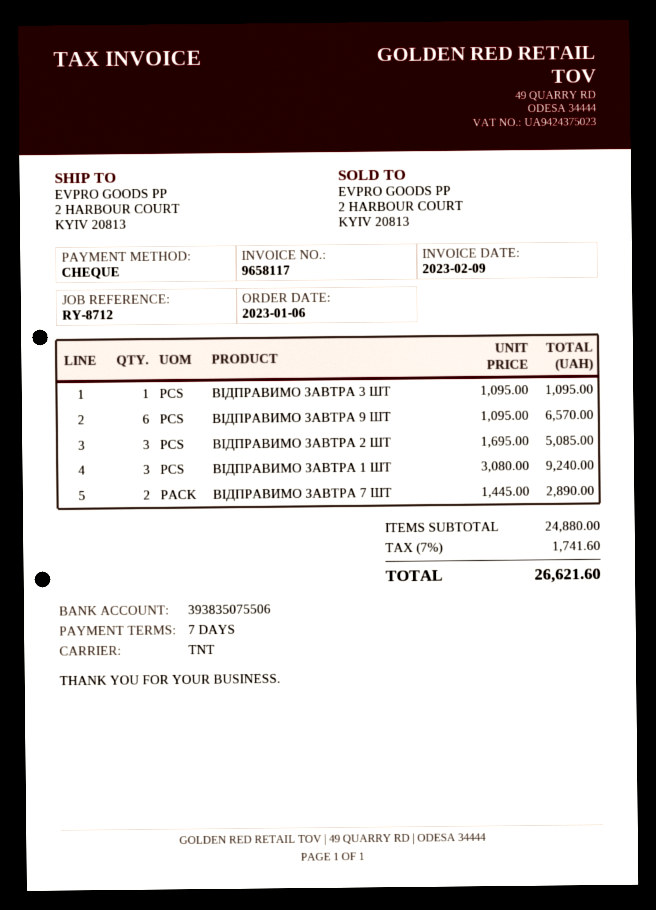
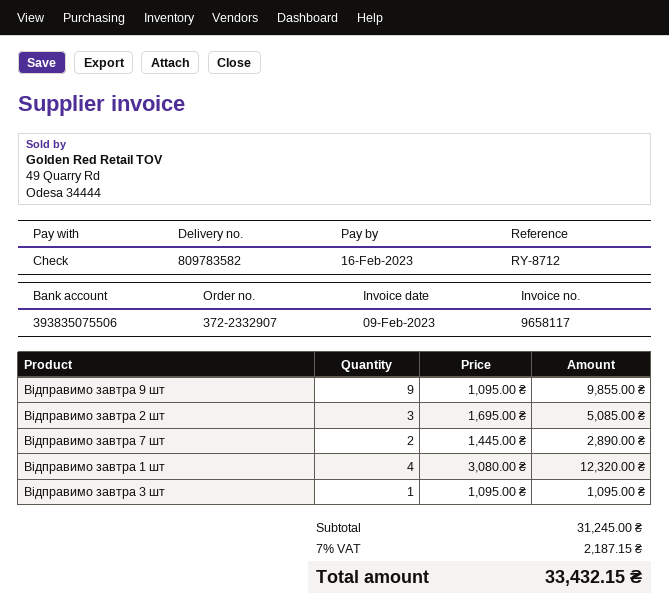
ВІДПРАВИМО ЗАВТРА 9 ШТ: 6 x 1095.00 = 6570.00 -> 9 x 1095.00 = 9855.00
ВІДПРАВИМО ЗАВТРА 1 ШТ: 3 x 3080.00 = 9240.00 -> 4 x 3080.00 = 12320.00
subtotal: 24880.00 -> 31245.00
tax: 7% = 1741.60 -> 7% = 2187.15
total: 26621.60 -> 33432.15

